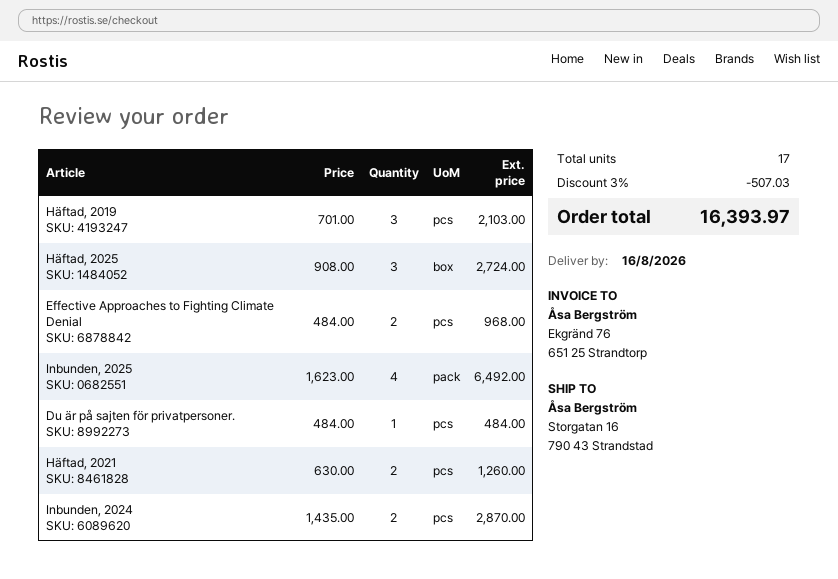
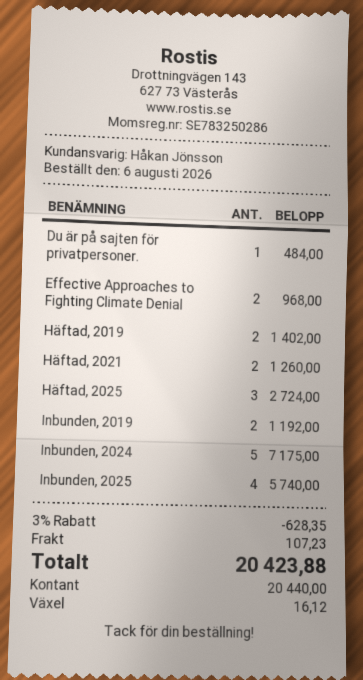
Häftad, 2019: 3 for 2103.00 -> 2 for 1402.00
Inbunden, 2025: 4 for 6492.00 -> 4 for 5740.00
Inbunden, 2024: 2 for 2870.00 -> 5 for 7175.00
Inbunden, 2019: none -> 2 for 1192.00
discount: 3% = 507.03 -> 3% = 628.35
shipping: none -> 107.23
total: 16393.97 -> 20423.88

